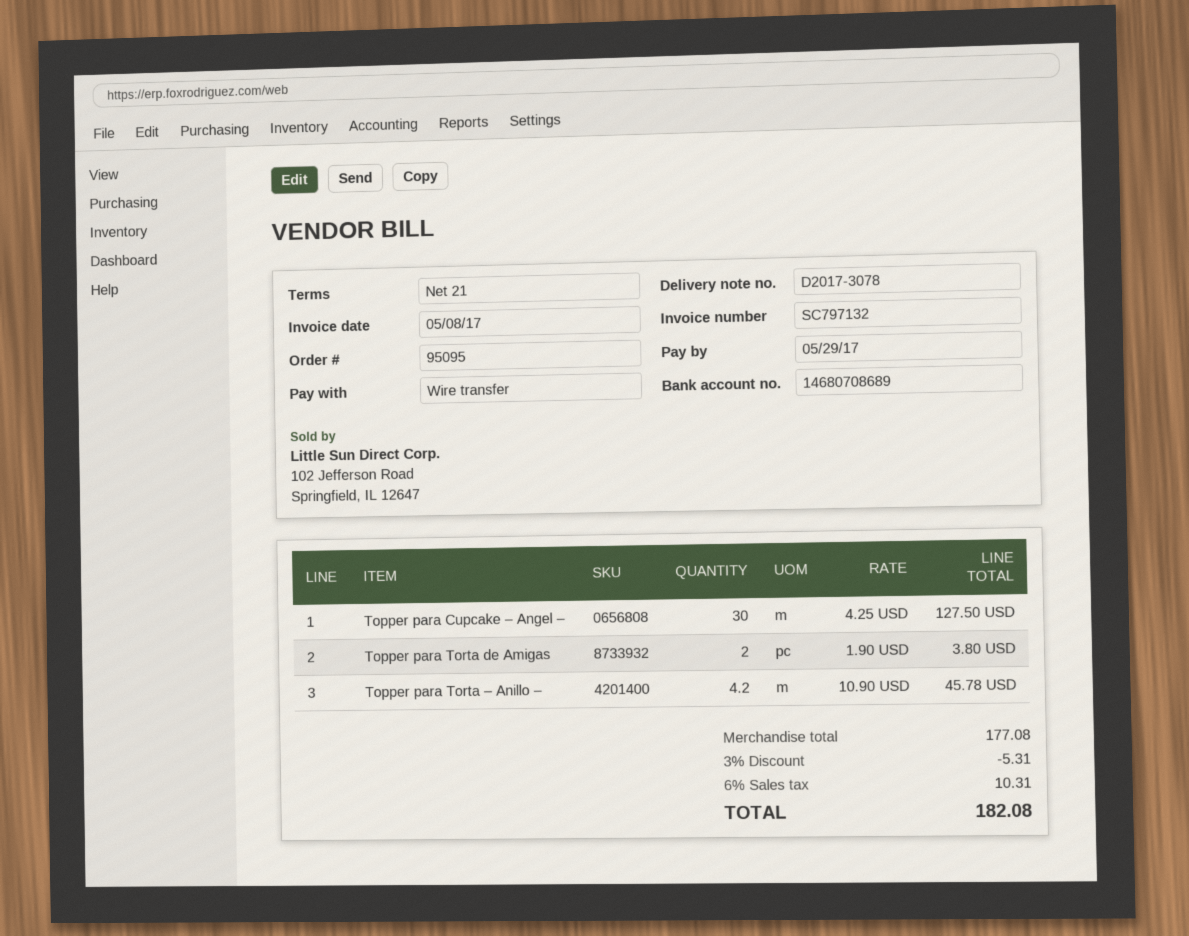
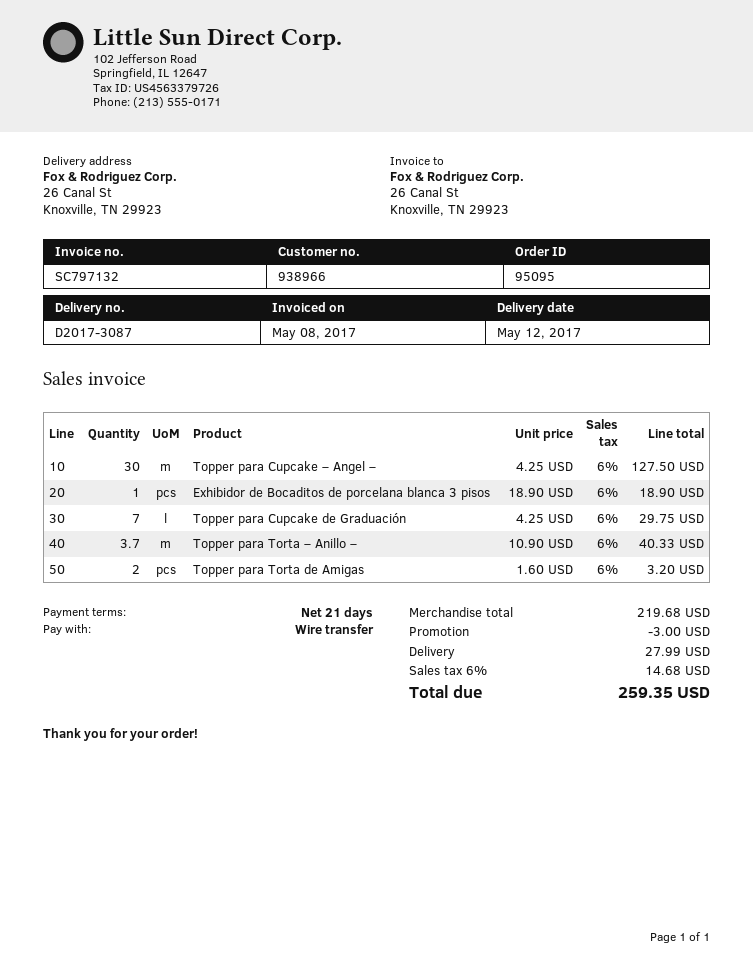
delivery note number: D2017-3078 -> D2017-3087
Topper para Torta de Amigas: 2 x 1.90 = 3.80 -> 2 x 1.60 = 3.20
Topper para Torta – Anillo –: 4.2 x 10.90 = 45.78 -> 3.7 x 10.90 = 40.33
Exhibidor de Bocaditos de porcelana blanca 3 pisos: none -> 1 x 18.90 = 18.90
Topper para Cupcake de Graduación: none -> 7 x 4.25 = 29.75
subtotal: 177.08 -> 219.68
discount: 5.31 -> 3.00
shipping: none -> 27.99
tax: 6% = 10.31 -> 6% = 14.68
total: 182.08 -> 259.35

